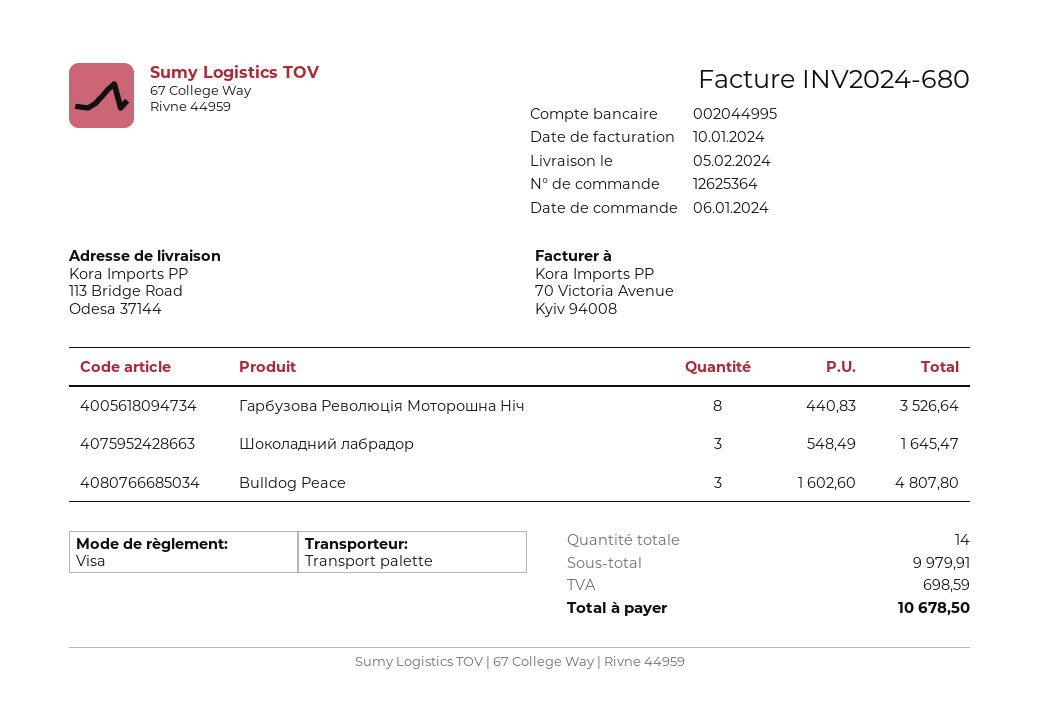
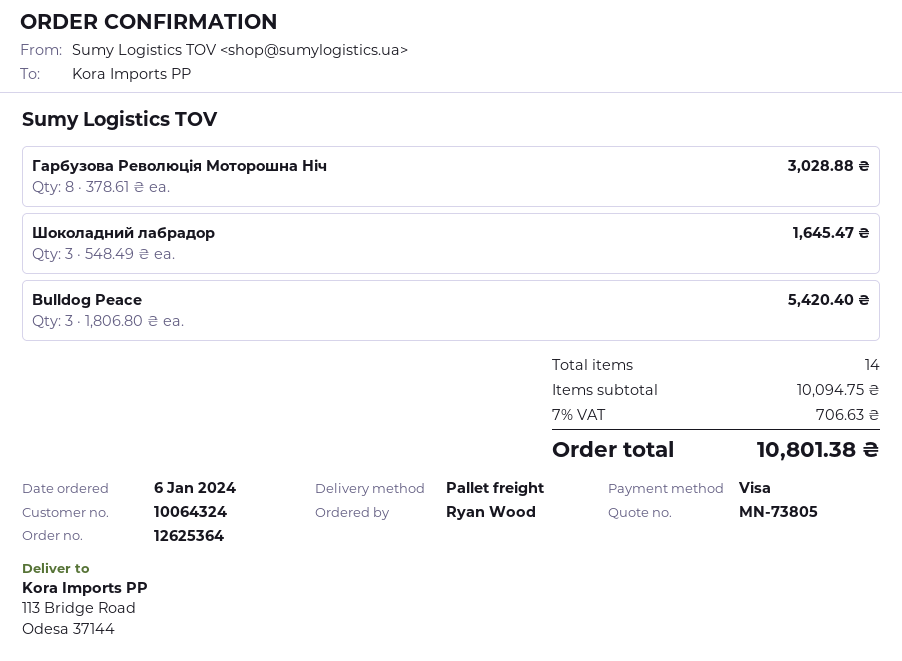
Гарбузова Революція Моторошна Ніч: 8 x 440.83 = 3526.64 -> 8 x 378.61 = 3028.88
Bulldog Peace: 3 x 1602.60 = 4807.80 -> 3 x 1806.80 = 5420.40
subtotal: 9979.91 -> 10094.75
tax: 698.59 -> 706.63
total: 10678.50 -> 10801.38

